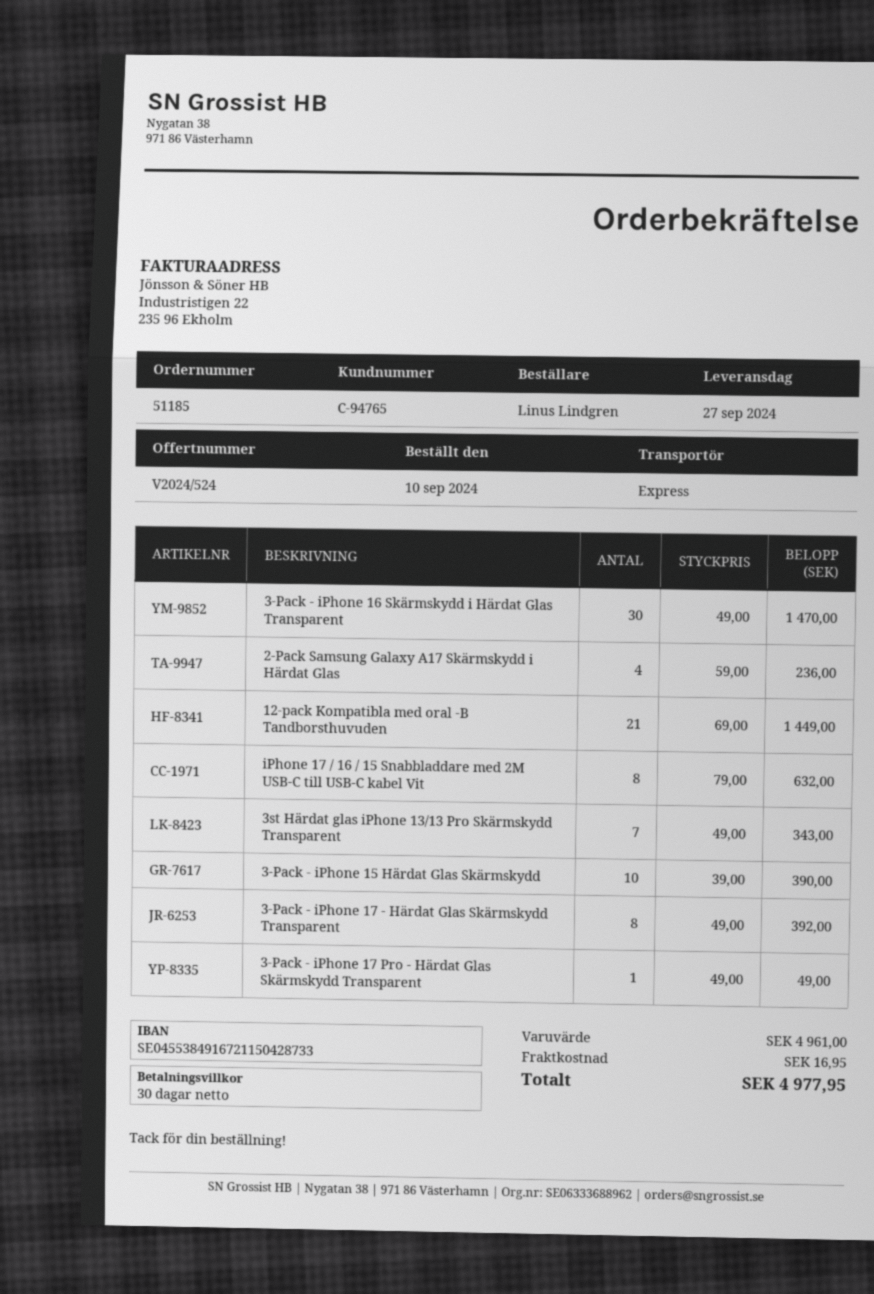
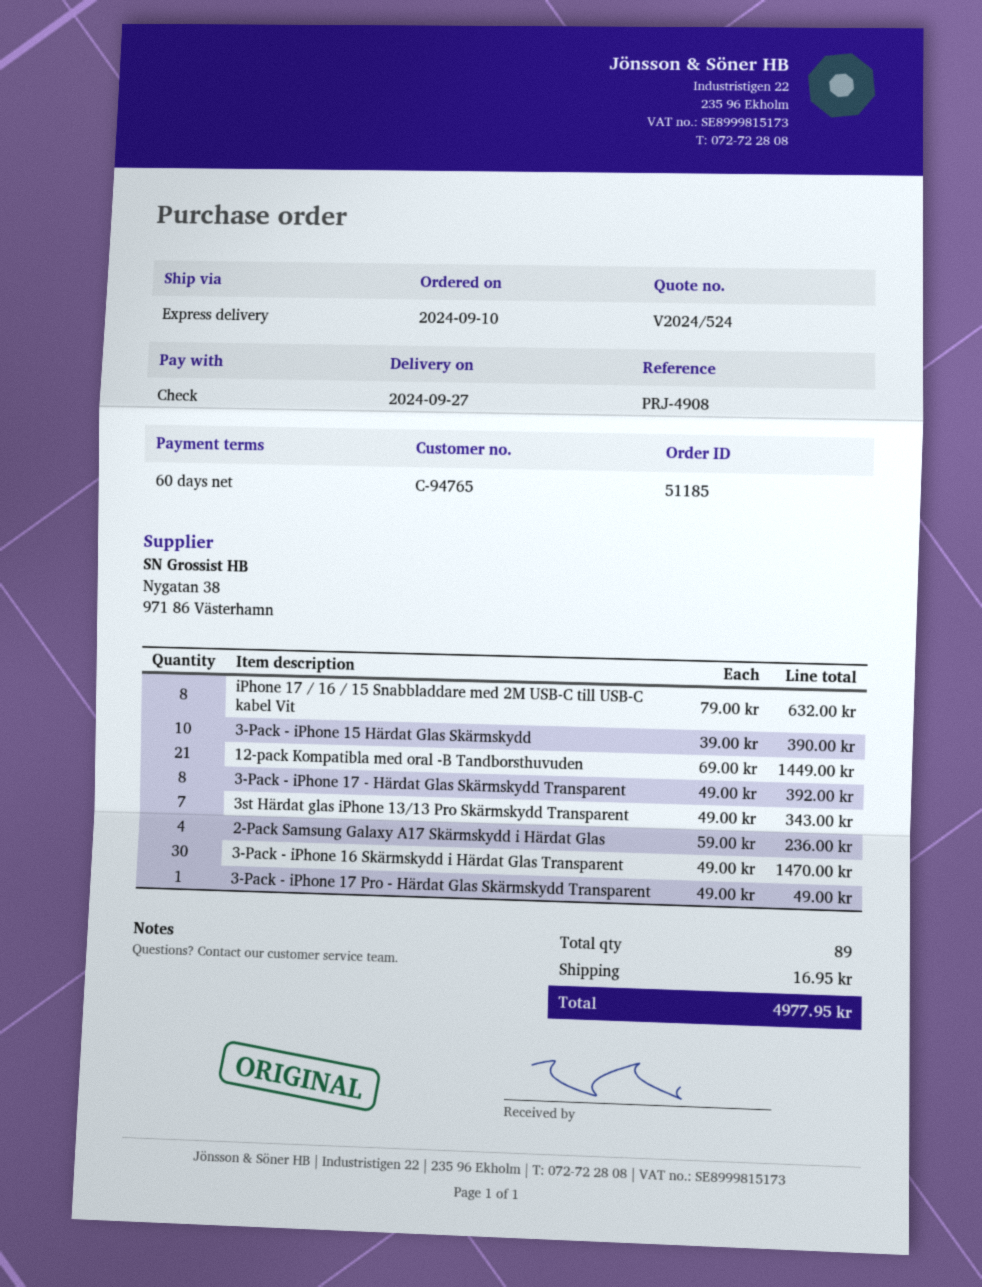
payment terms: 30 days -> 60 days

